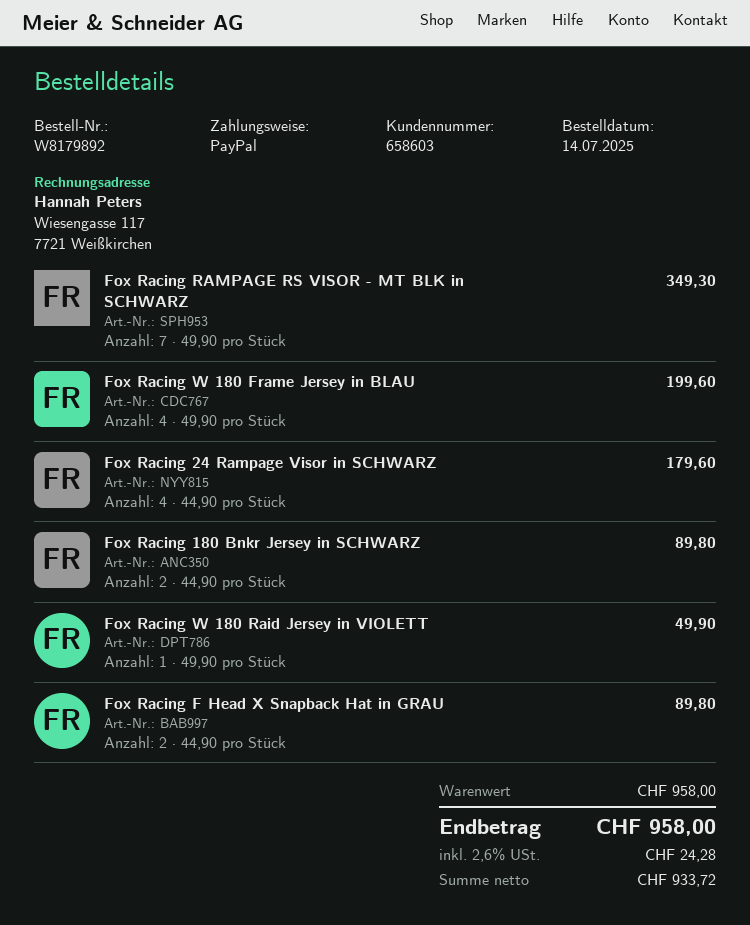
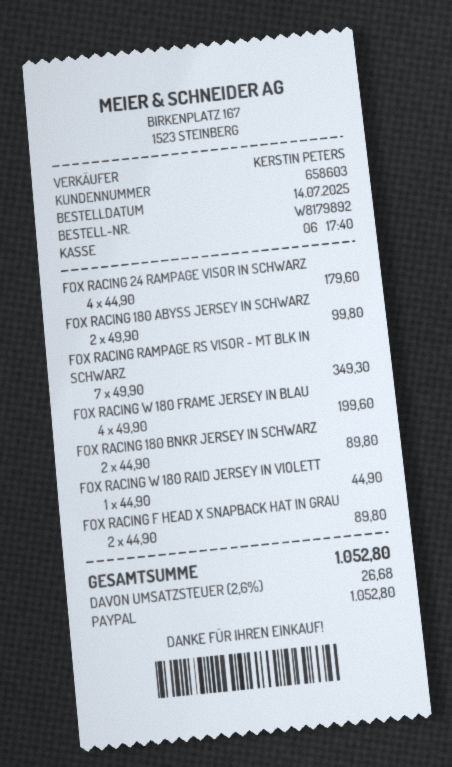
Fox Racing W 180 Raid Jersey in VIOLETT: 1 x 49.90 = 49.90 -> 1 x 44.90 = 44.90
FOX RACING 180 ABYSS JERSEY IN SCHWARZ: none -> 2 x 49.90 = 99.80
tax: 2.6% = 24.28 -> 2.6% = 26.68
total: 958.00 -> 1052.80

